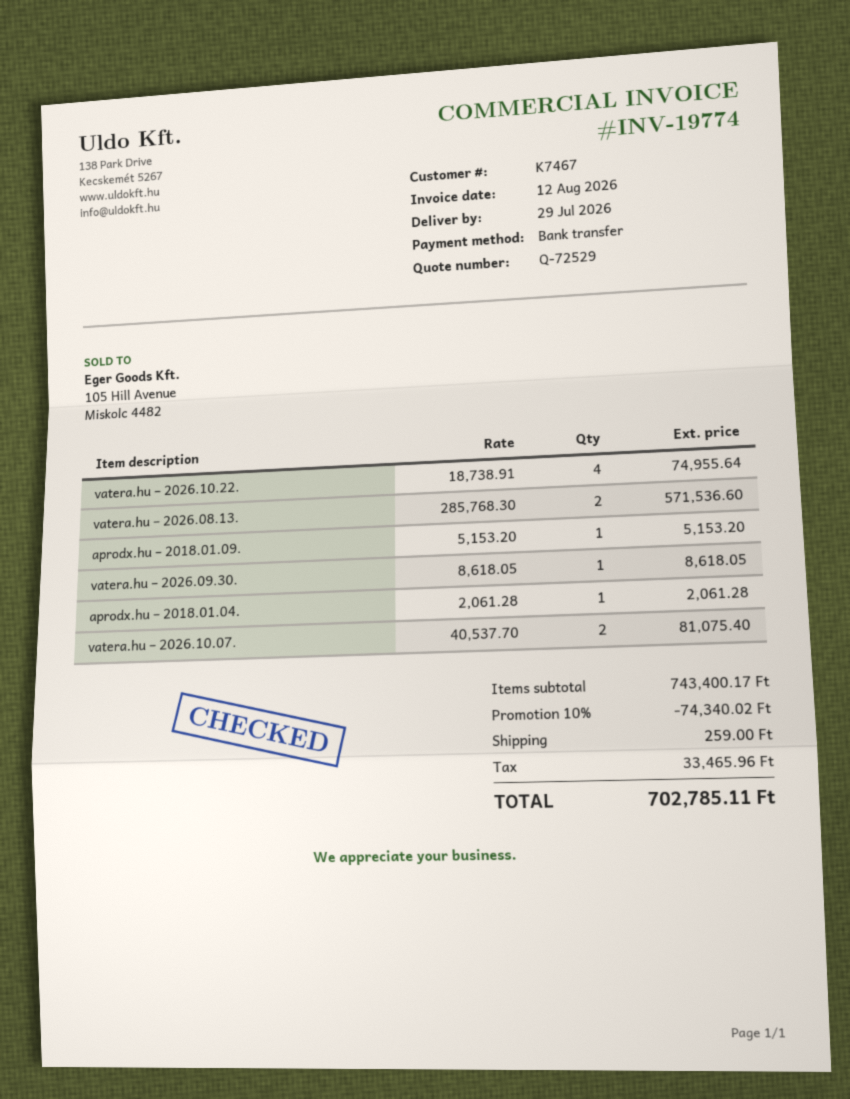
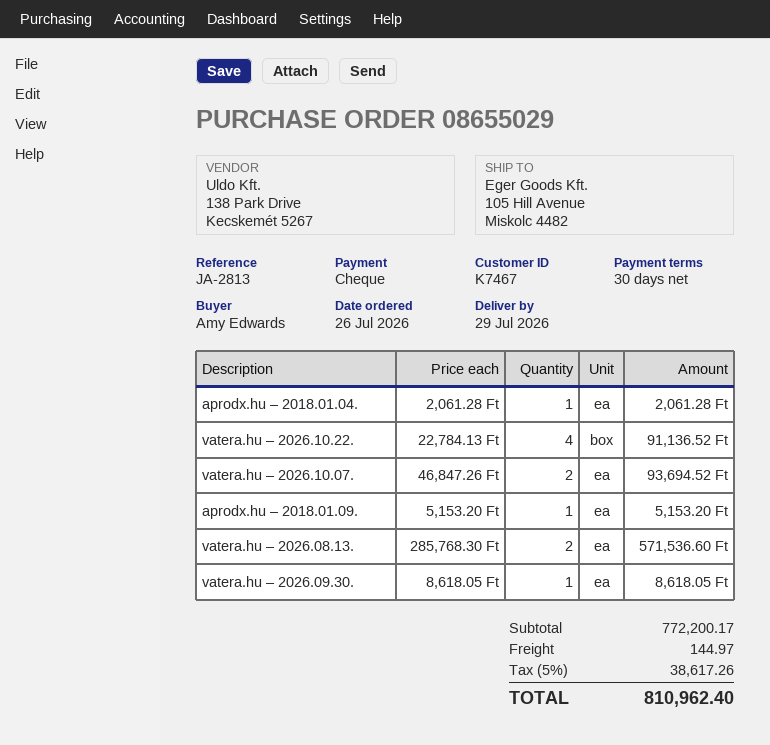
payment method: bank transfer -> cheque
vatera.hu – 2026.10.22.: 4 x 18738.91 = 74955.64 -> 4 x 22784.13 = 91136.52
vatera.hu – 2026.10.07.: 2 x 40537.70 = 81075.40 -> 2 x 46847.26 = 93694.52
subtotal: 743400.17 -> 772200.17
discount: 10% = 74340.02 -> none
shipping: 259.00 -> 144.97
tax: 33465.96 -> 38617.26
total: 702785.11 -> 810962.40

